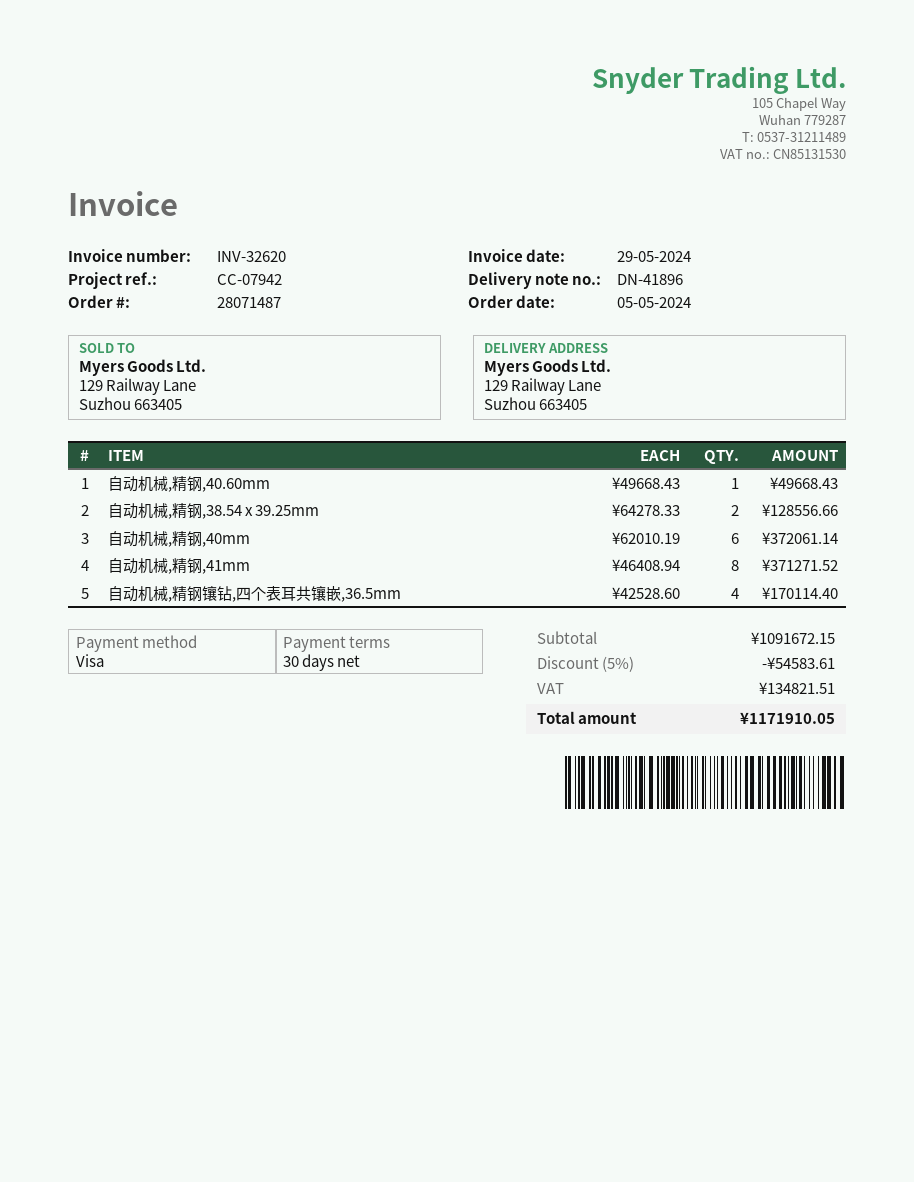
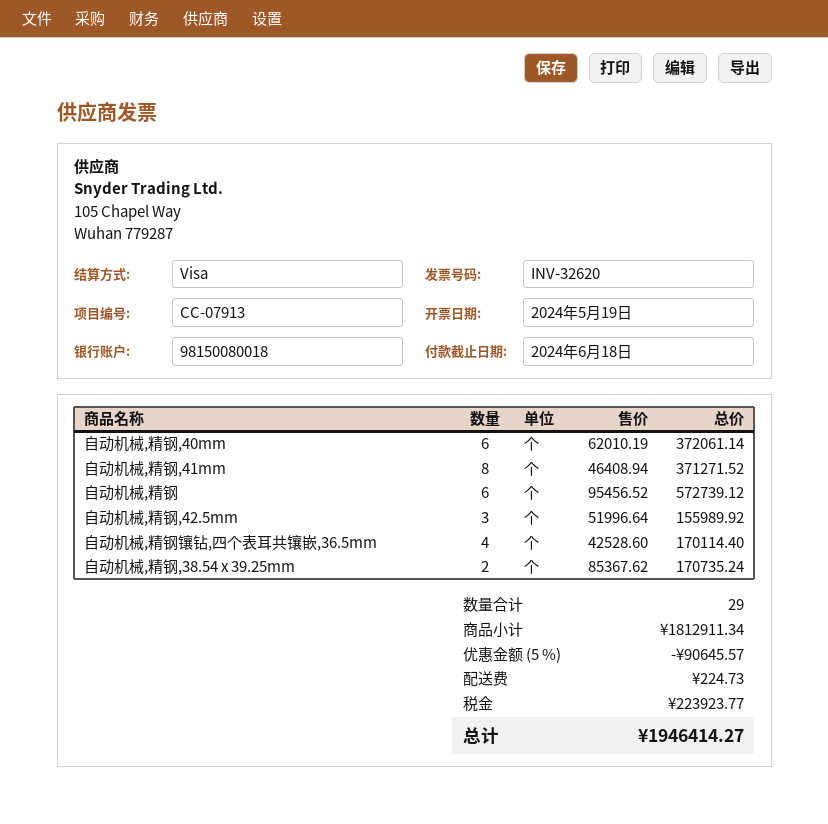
invoice date: 2024-05-29 -> 2024-05-19
reference: CC-07942 -> CC-07913
自动机械,精钢,40.60mm: 1 x 49668.43 = 49668.43 -> none
自动机械,精钢,38.54 x 39.25mm: 2 x 64278.33 = 128556.66 -> 2 x 85367.62 = 170735.24
自动机械,精钢: none -> 6 x 95456.52 = 572739.12
自动机械,精钢,42.5mm: none -> 3 x 51996.64 = 155989.92
subtotal: 1091672.15 -> 1812911.34
discount: 5% = 54583.61 -> 5% = 90645.57
shipping: none -> 224.73
tax: 134821.51 -> 223923.77
total: 1171910.05 -> 1946414.27

